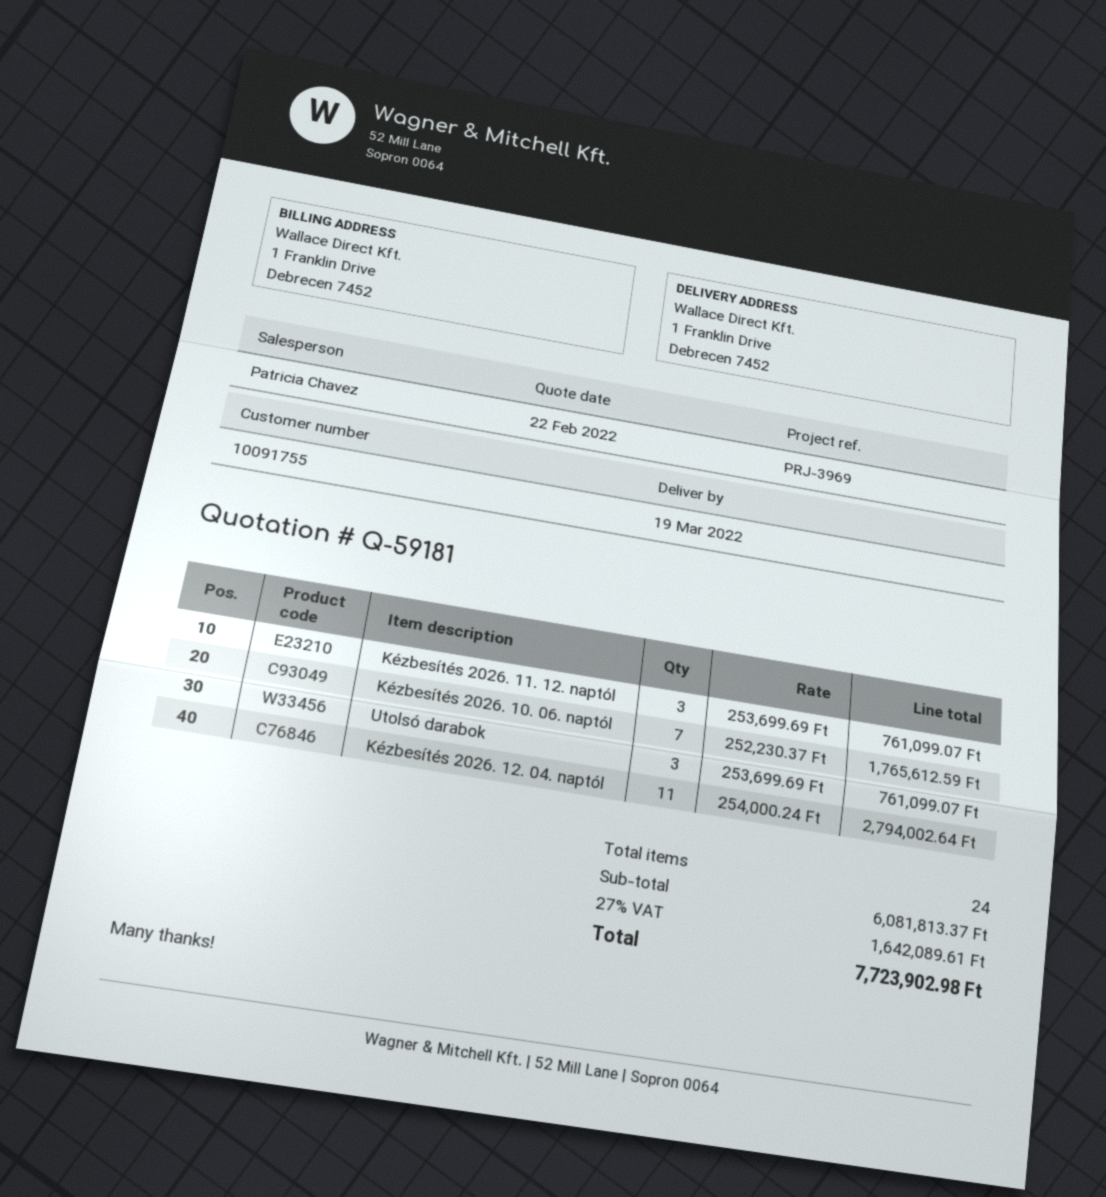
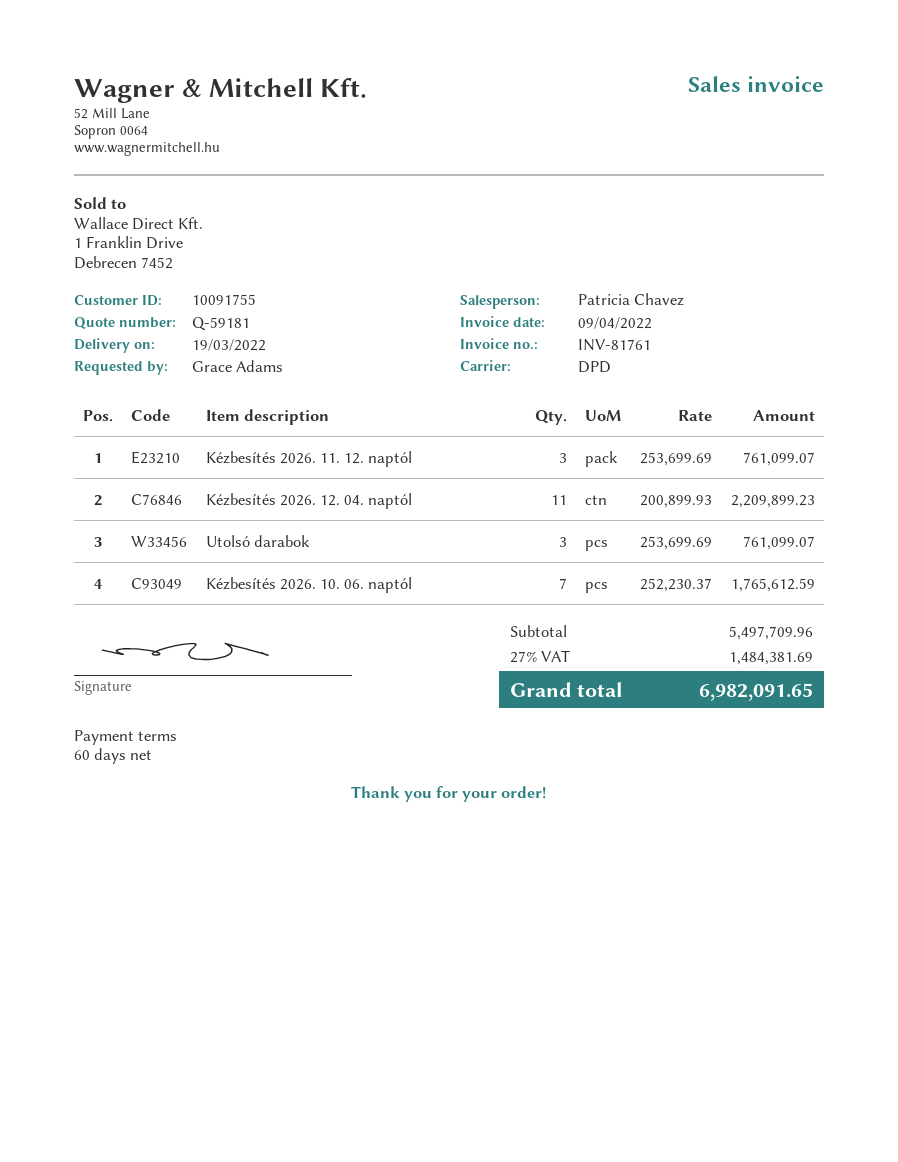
Kézbesítés 2026. 12. 04. naptól: 11 x 254000.24 = 2794002.64 -> 11 x 200899.93 = 2209899.23
subtotal: 6081813.37 -> 5497709.96
tax: 27% = 1642089.61 -> 27% = 1484381.69
total: 7723902.98 -> 6982091.65

